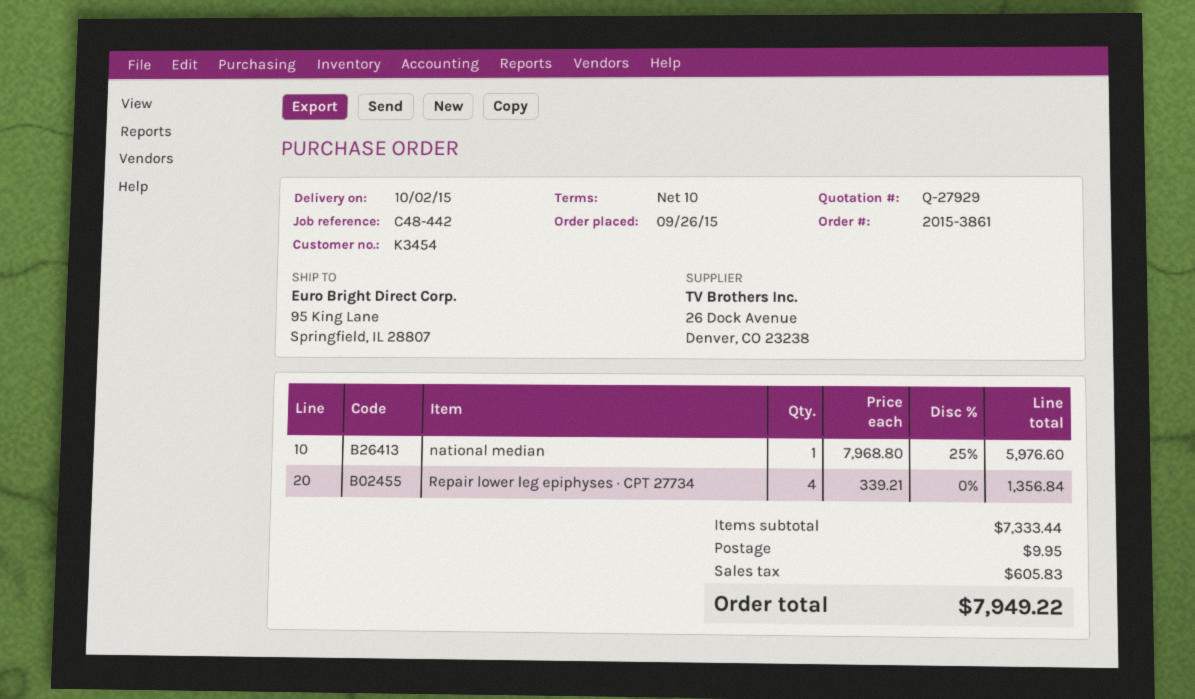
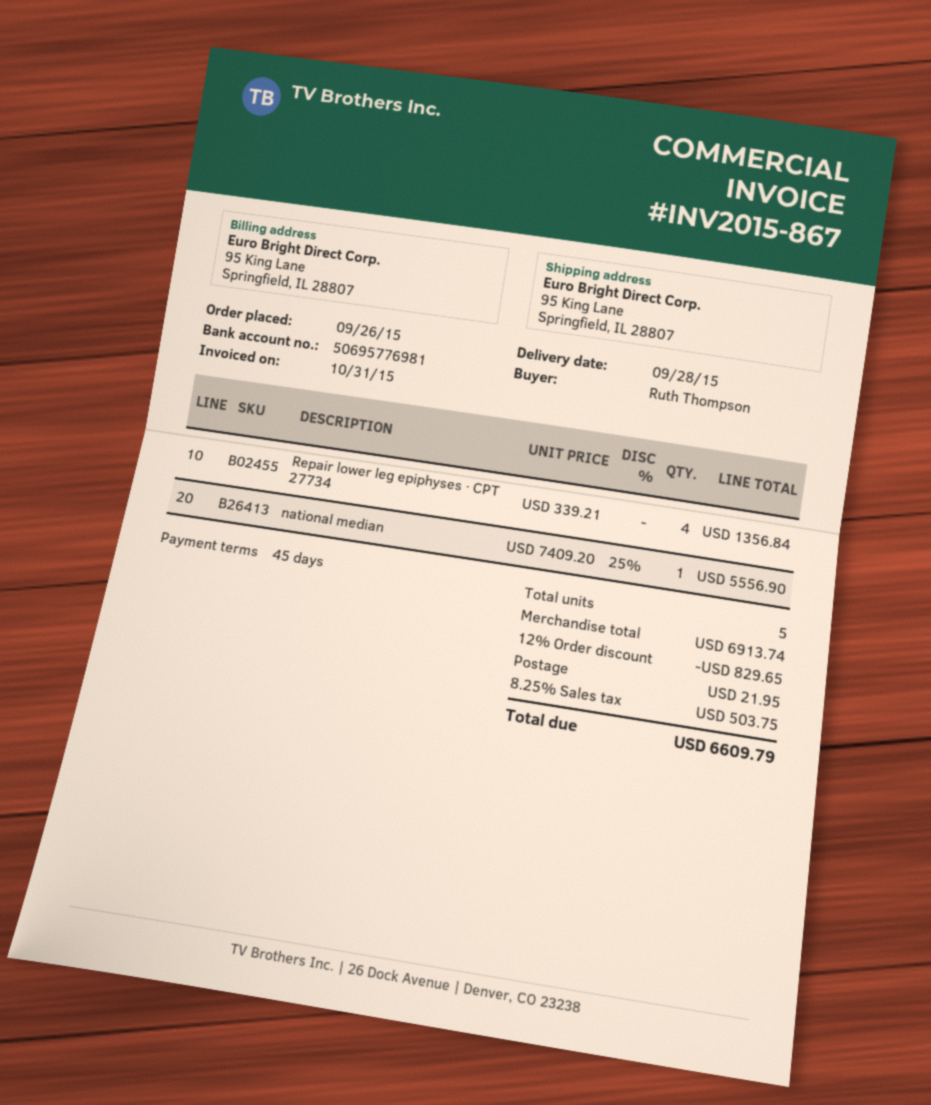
delivery date: 2015-10-02 -> 2015-09-28
payment terms: 10 days -> 45 days
national median: 1 x 7968.80 - 25% = 5976.60 -> 1 x 7409.20 - 25% = 5556.90
subtotal: 7333.44 -> 6913.74
discount: none -> 12% = 829.65
shipping: 9.95 -> 21.95
tax: 605.83 -> 503.75
total: 7949.22 -> 6609.79

